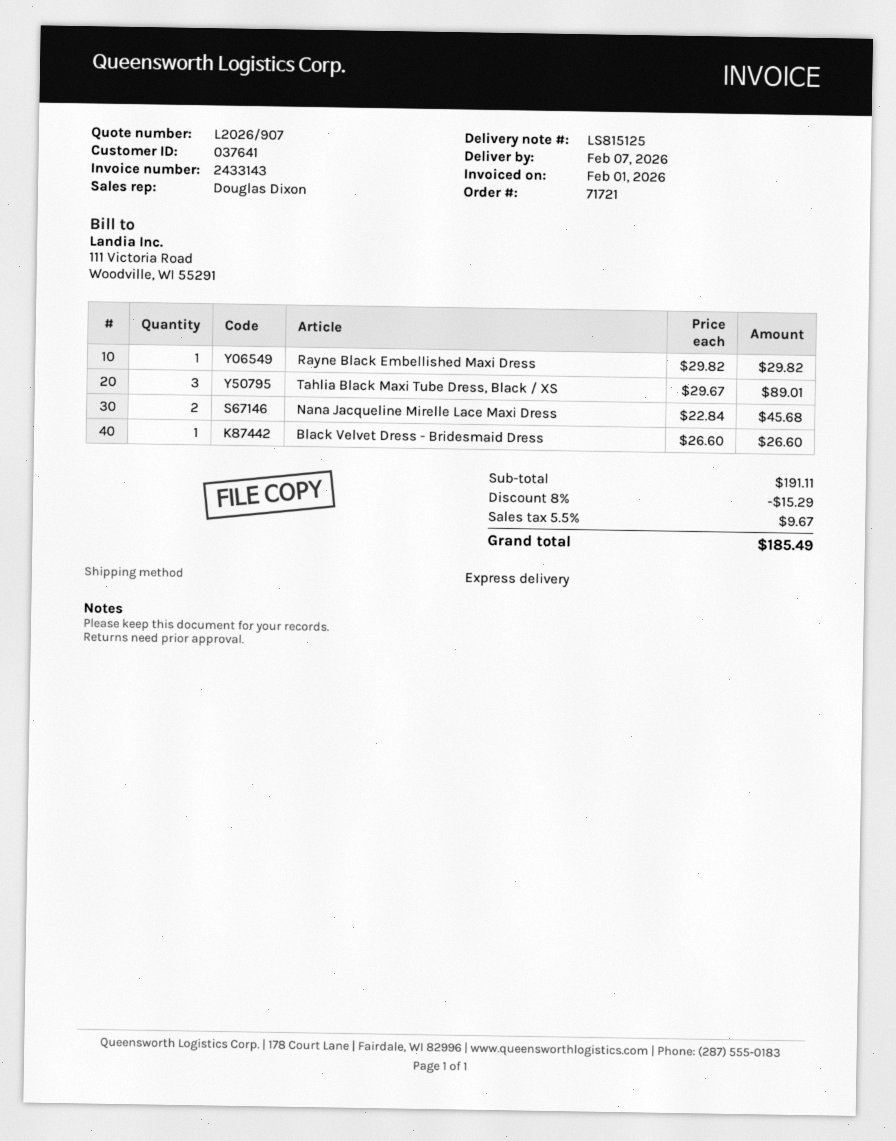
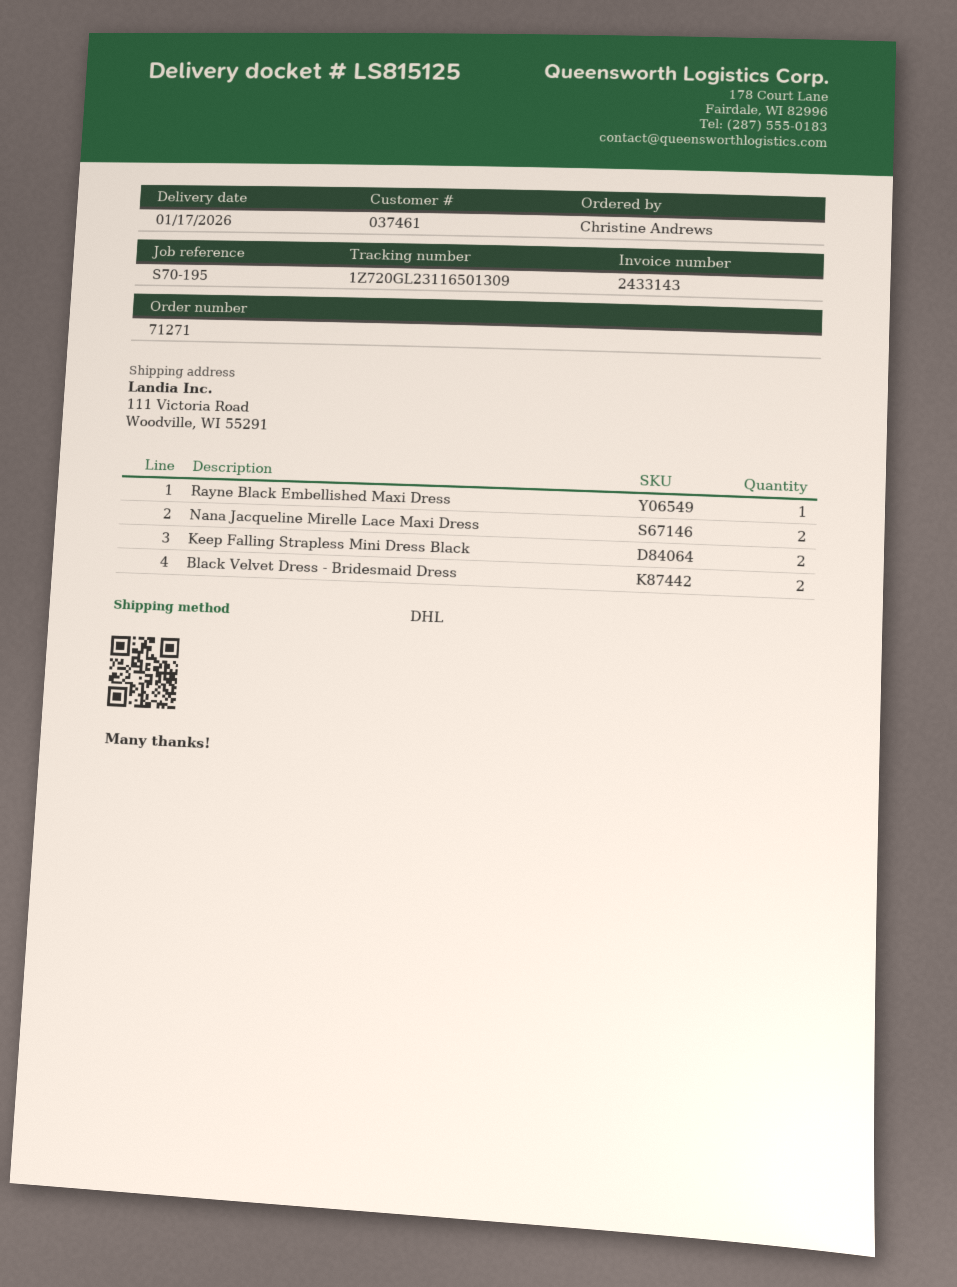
order number: 71721 -> 71271
delivery date: 2026-02-07 -> 2026-01-17
customer number: 037641 -> 037461
shipping method: express -> DHL
Tahlia Black Maxi Tube Dress, Black / XS: 3 -> none
Black Velvet Dress - Bridesmaid Dress: 1 -> 2
Keep Falling Strapless Mini Dress Black: none -> 2

